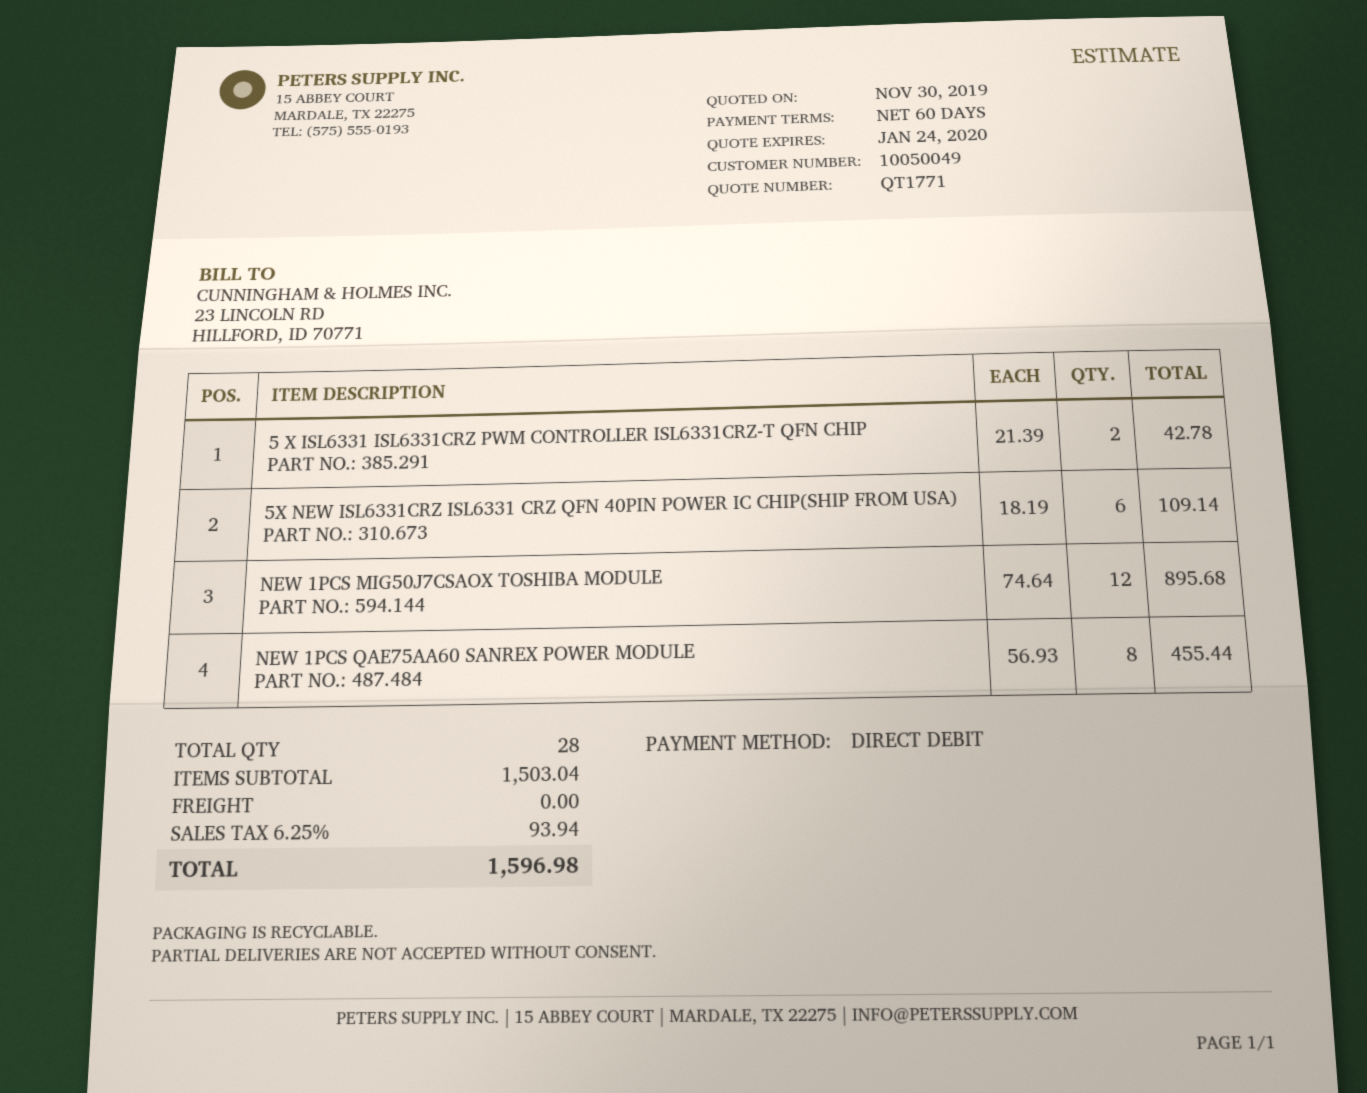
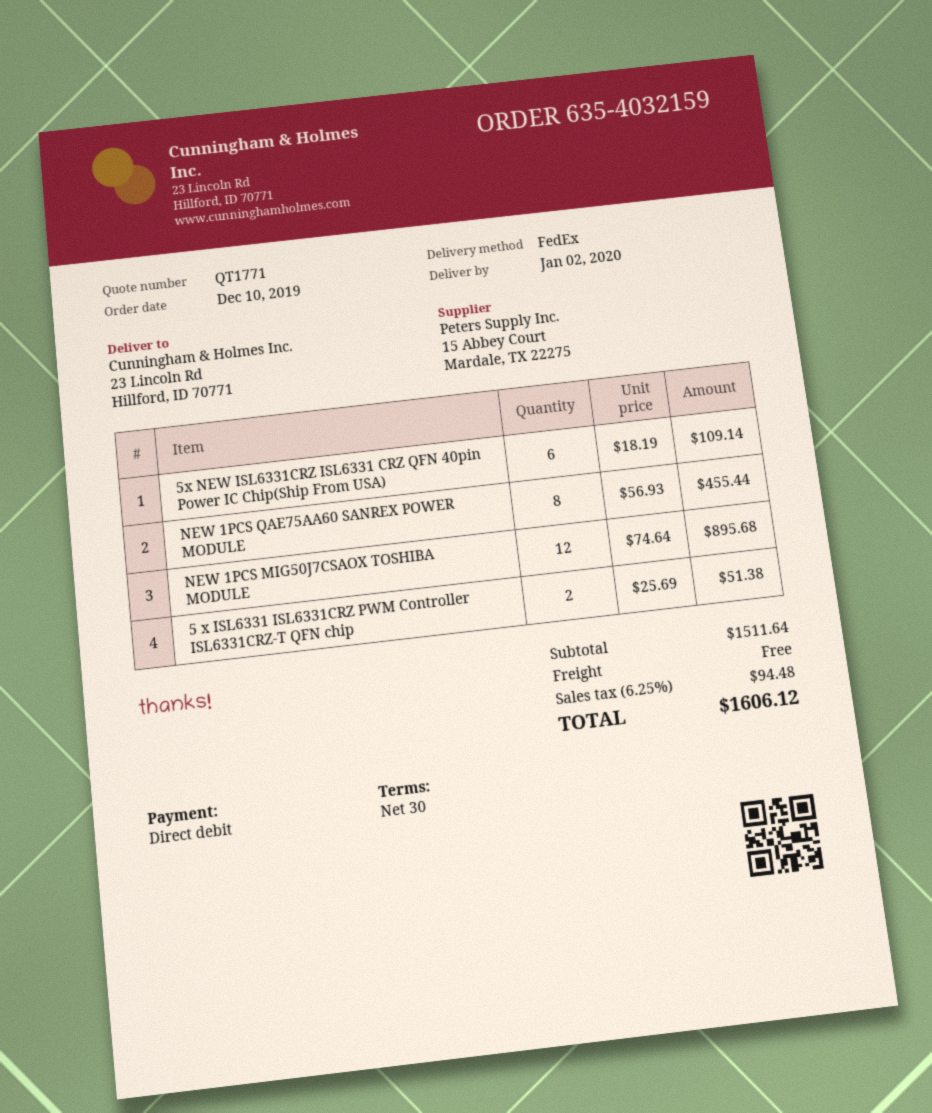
payment terms: 60 days -> 30 days
5 X ISL6331 ISL6331CRZ PWM CONTROLLER ISL6331CRZ-T QFN CHIP: 2 x 21.39 = 42.78 -> 2 x 25.69 = 51.38
subtotal: 1503.04 -> 1511.64
tax: 6.25% = 93.94 -> 6.25% = 94.48
total: 1596.98 -> 1606.12

